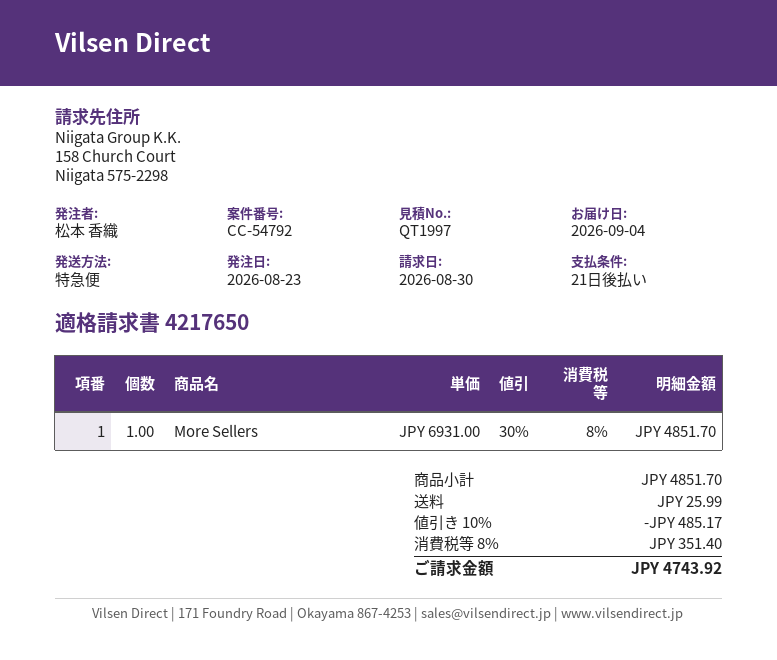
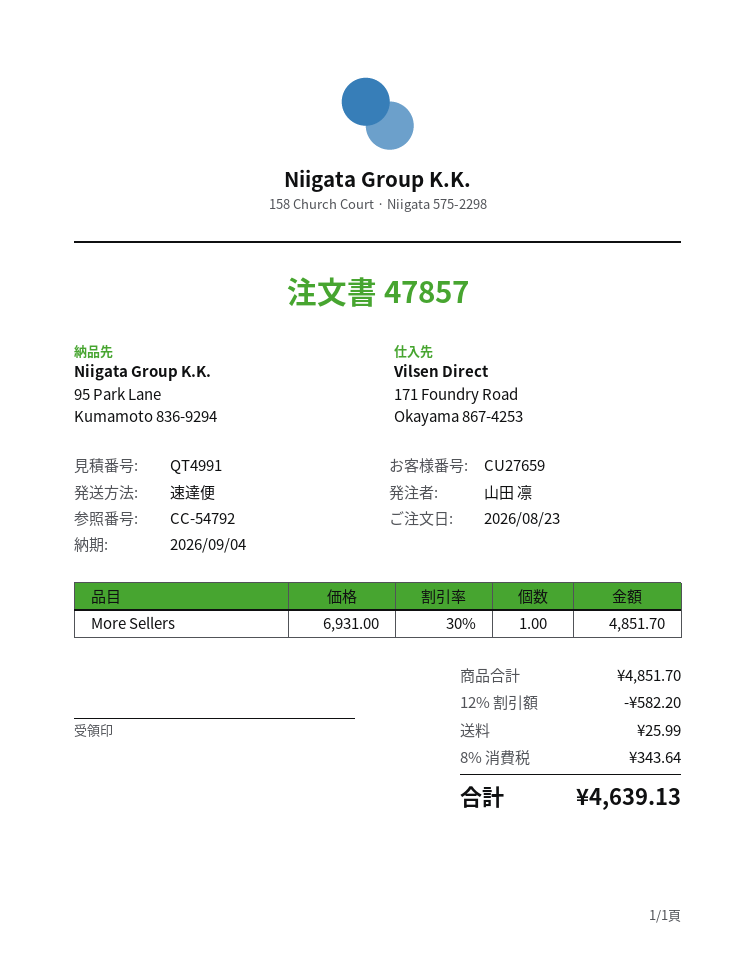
quote number: QT1997 -> QT4991
ordered by: 松本 香織 -> 山田 凛
discount: 10% = 485.17 -> 12% = 582.20
tax: 8% = 351.40 -> 8% = 343.64
total: 4743.92 -> 4639.13

